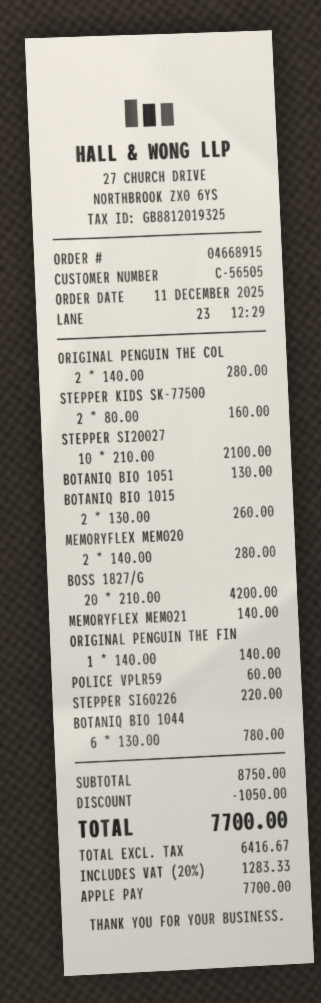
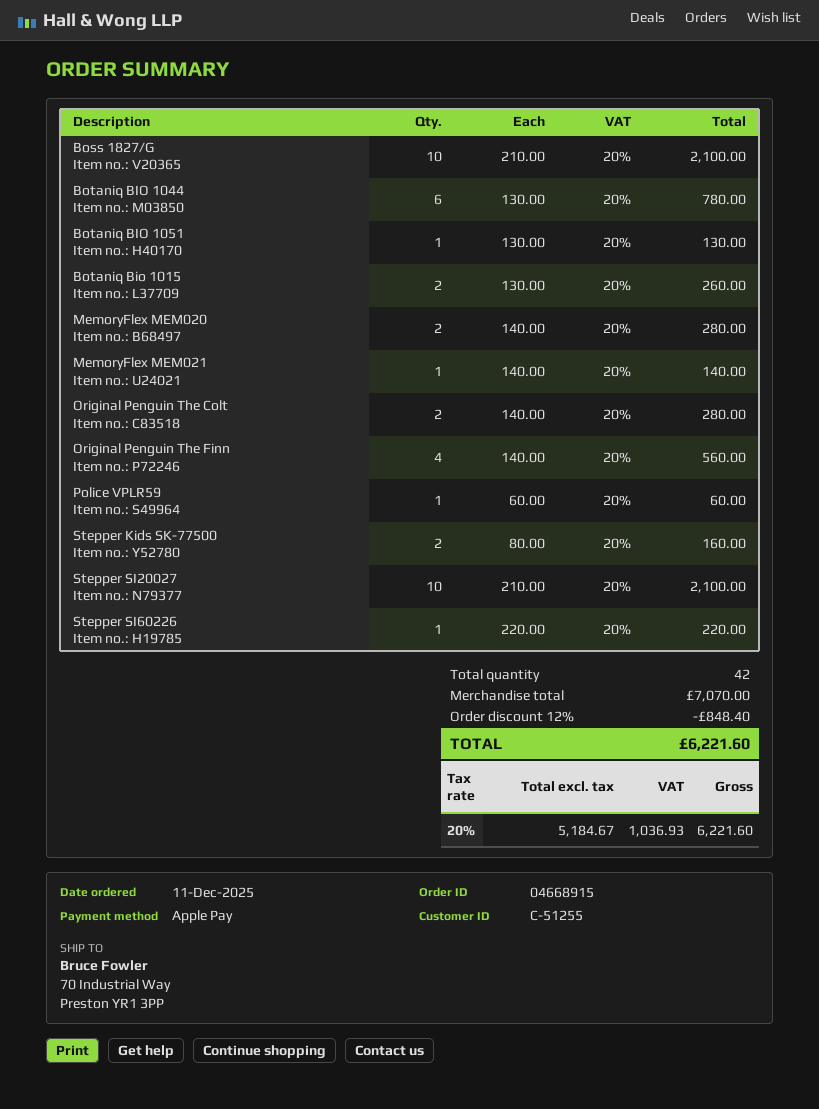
customer number: C-56505 -> C-51255
BOSS 1827/G: 20 x 210.00 = 4200.00 -> 10 x 210.00 = 2100.00
ORIGINAL PENGUIN THE FIN: 1 x 140.00 = 140.00 -> 4 x 140.00 = 560.00
subtotal: 8750.00 -> 7070.00
discount: 1050.00 -> 848.40
net: 6416.67 -> 5184.67
tax: 20% = 1283.33 -> 20% = 1036.93
total: 7700.00 -> 6221.60

